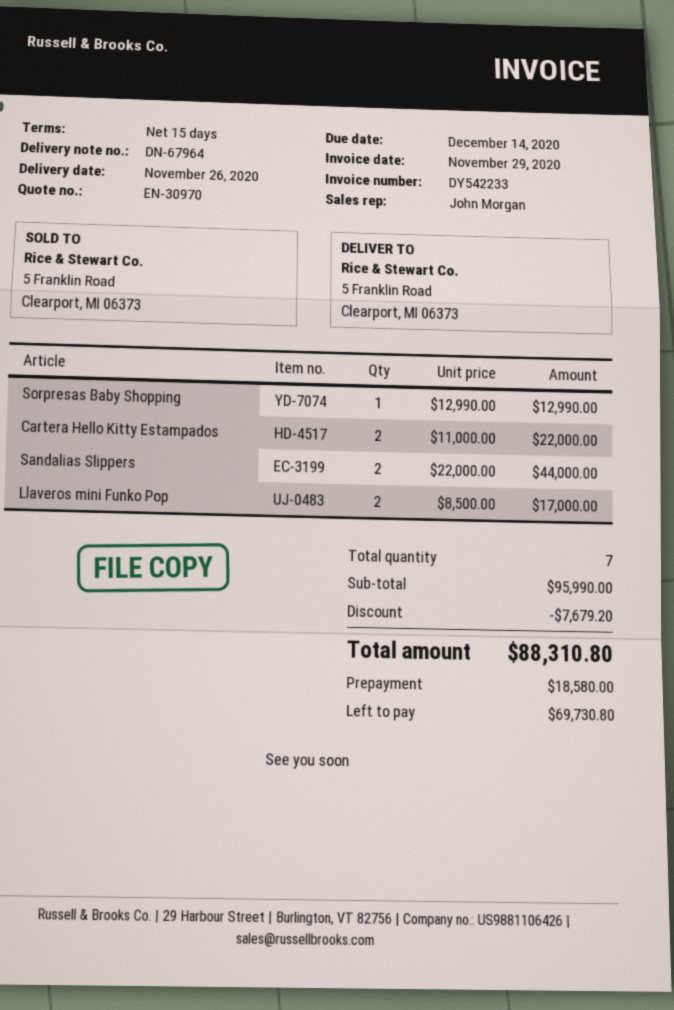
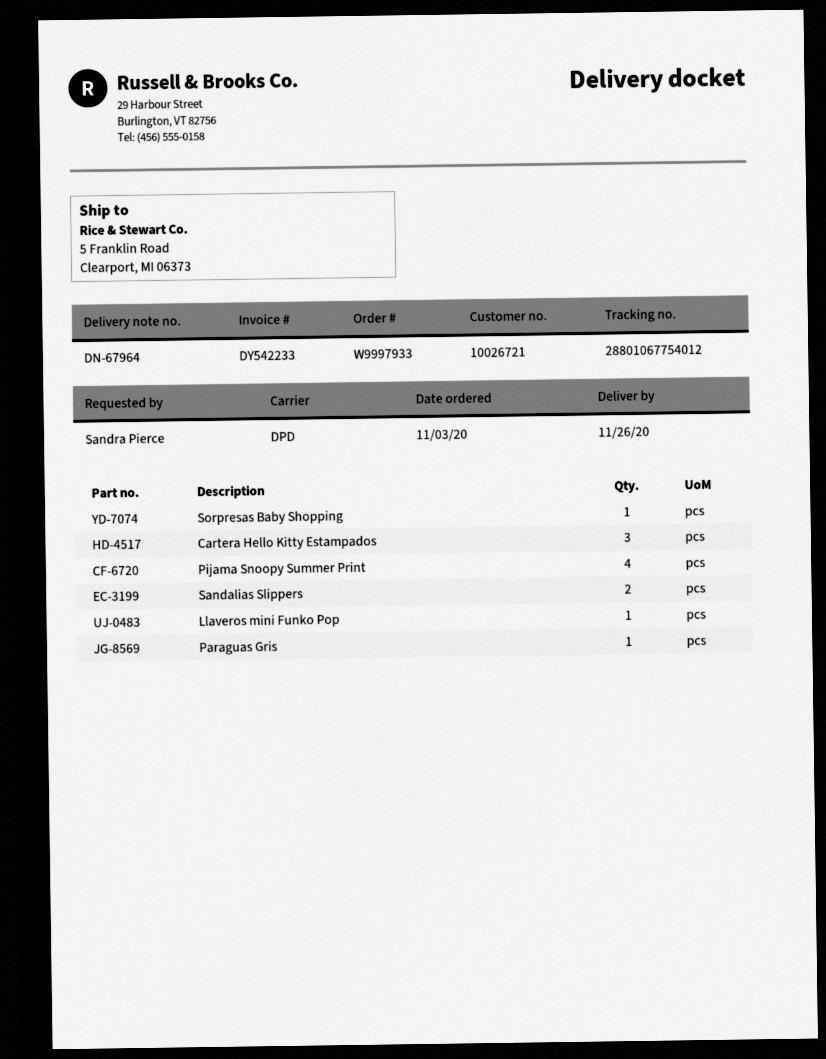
Cartera Hello Kitty Estampados: 2 -> 3
Llaveros mini Funko Pop: 2 -> 1
Pijama Snoopy Summer Print: none -> 4
Paraguas Gris: none -> 1

